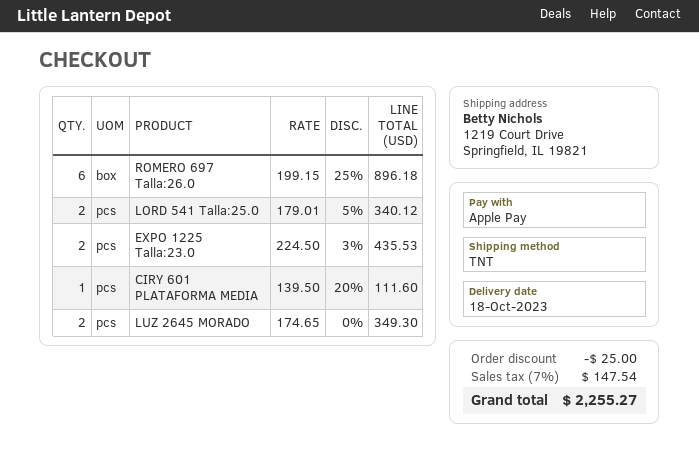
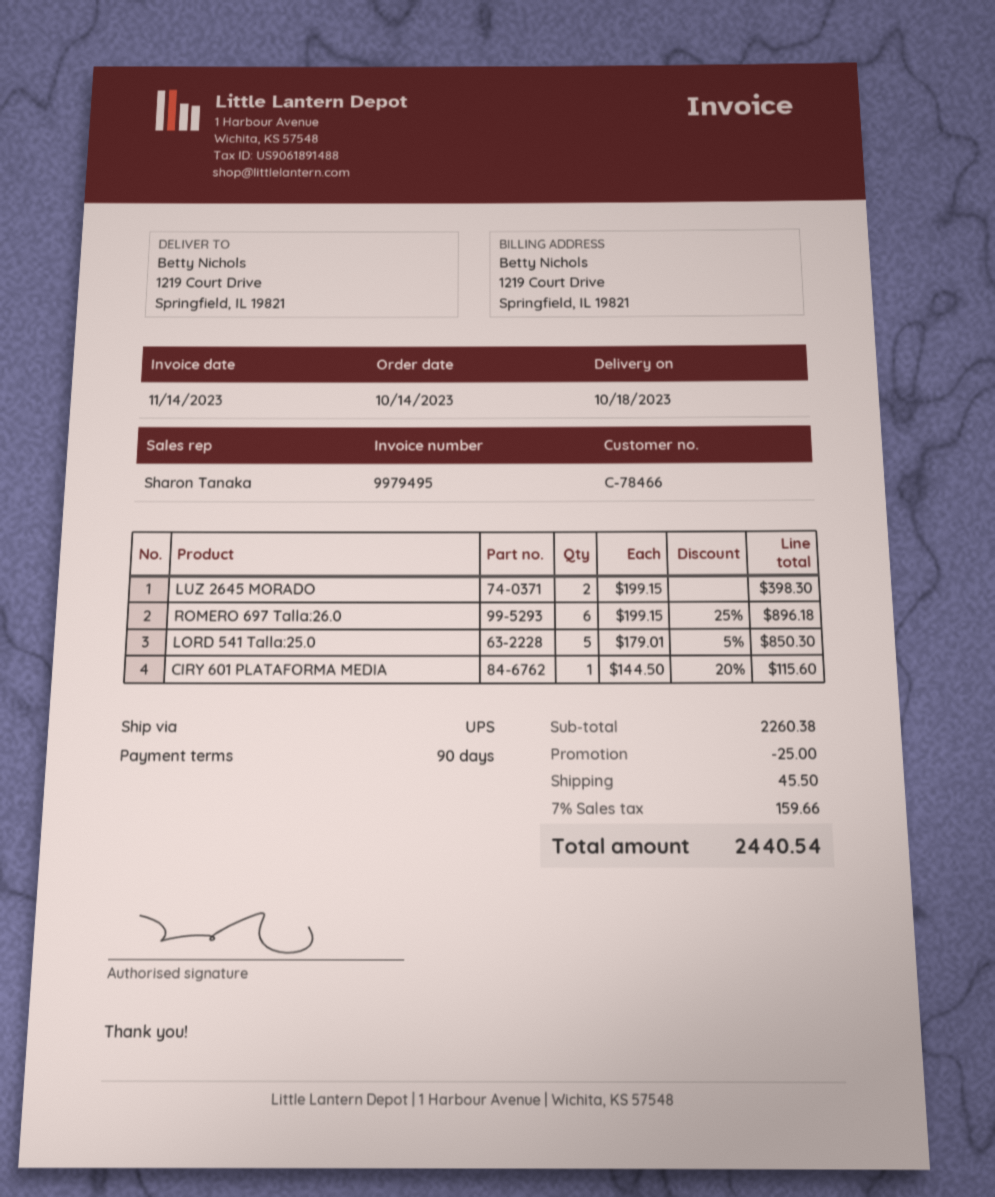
shipping method: TNT -> UPS
LORD 541 Talla:25.0: 2 x 179.01 - 5% = 340.12 -> 5 x 179.01 - 5% = 850.30
EXPO 1225 Talla:23.0: 2 x 224.50 - 3% = 435.53 -> none
CIRY 601 PLATAFORMA MEDIA: 1 x 139.50 - 20% = 111.60 -> 1 x 144.50 - 20% = 115.60
LUZ 2645 MORADO: 2 x 174.65 = 349.30 -> 2 x 199.15 = 398.30
shipping: none -> 45.50
tax: 7% = 147.54 -> 7% = 159.66
total: 2255.27 -> 2440.54

